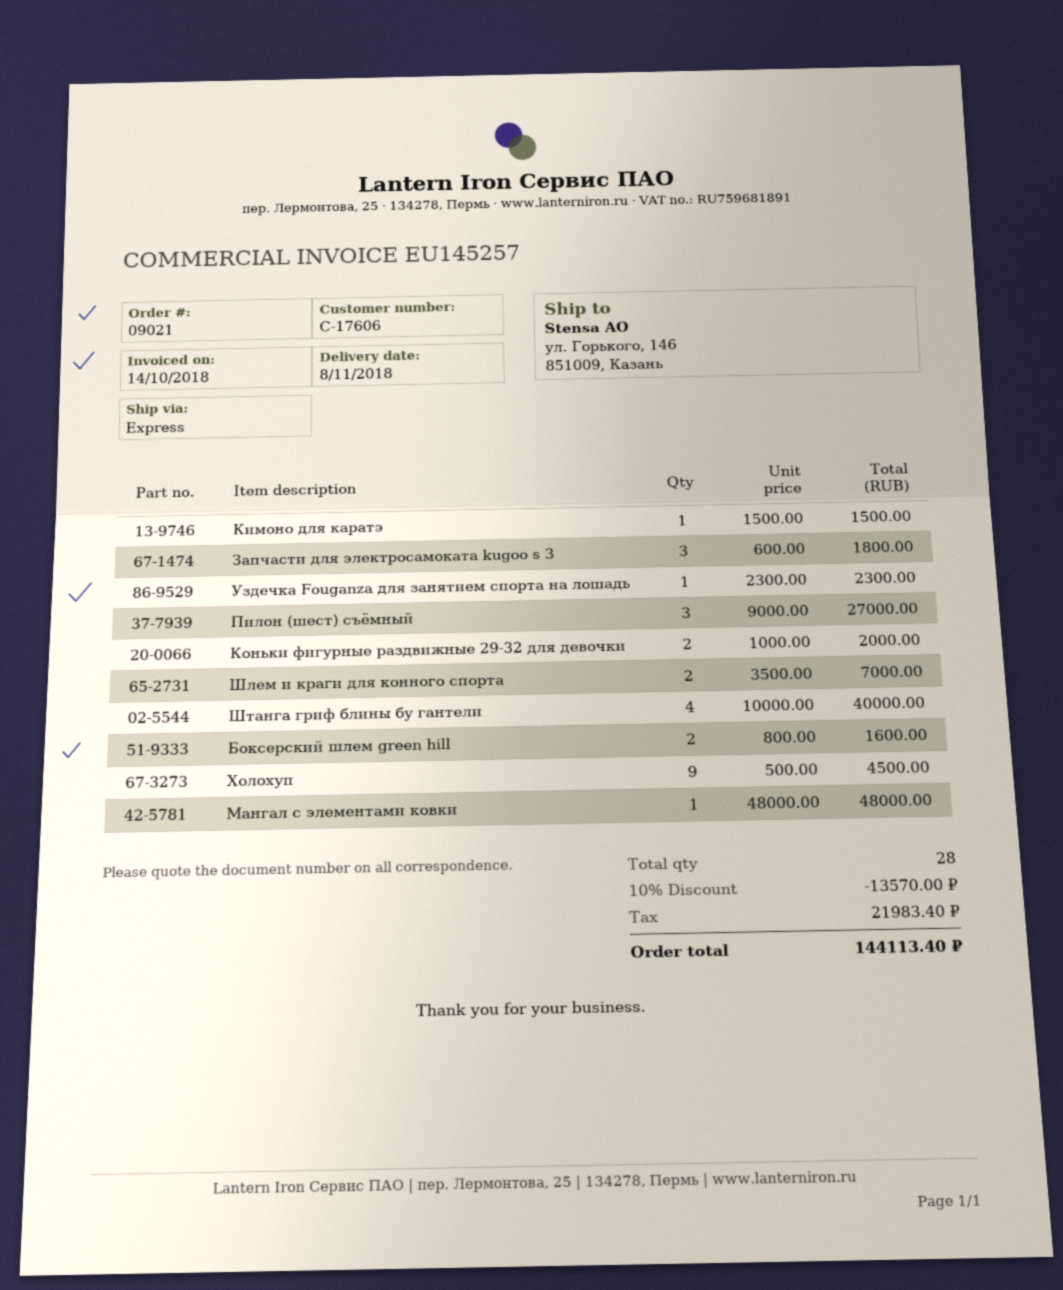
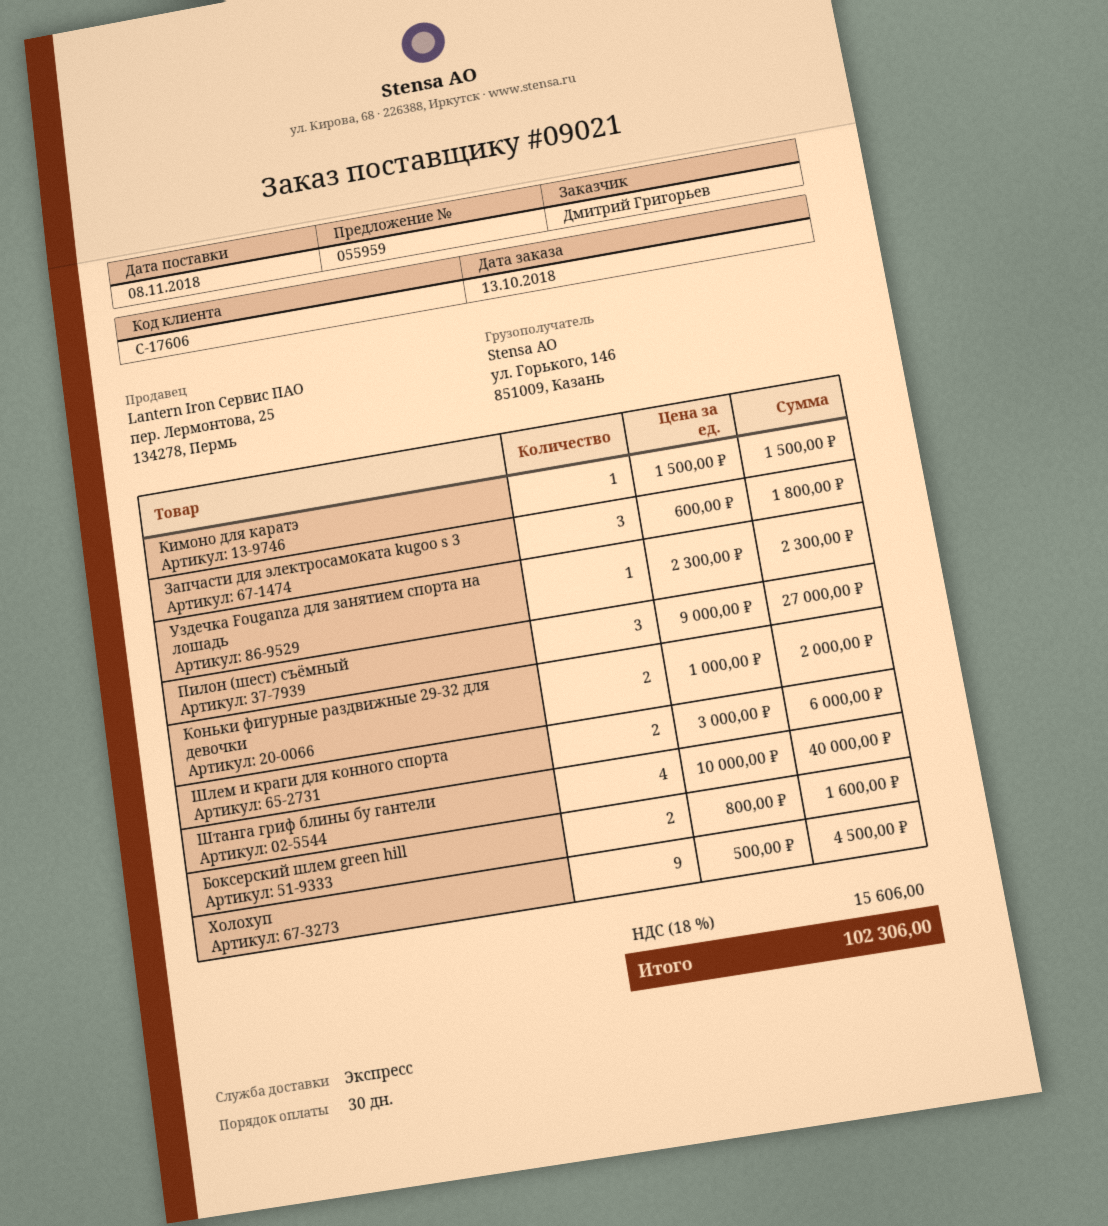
Шлем и краги для конного спорта: 2 x 3500.00 = 7000.00 -> 2 x 3000.00 = 6000.00
Мангал с элементами ковки: 1 x 48000.00 = 48000.00 -> none
discount: 10% = 13570.00 -> none
tax: 21983.40 -> 15606.00
total: 144113.40 -> 102306.00

